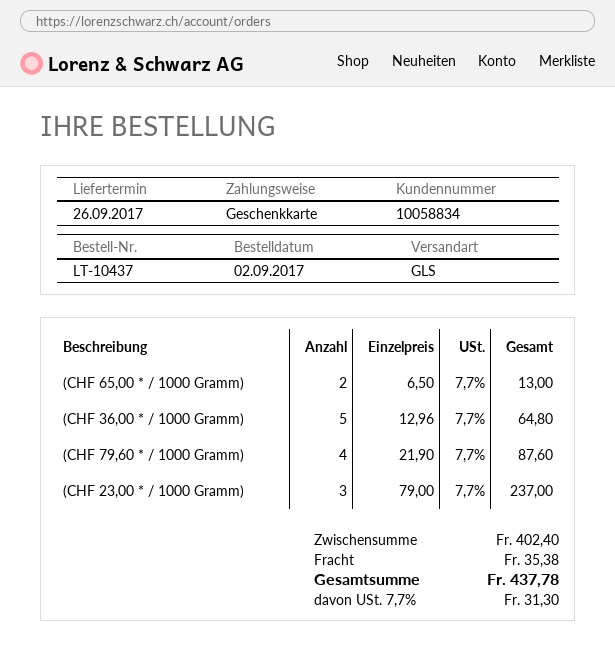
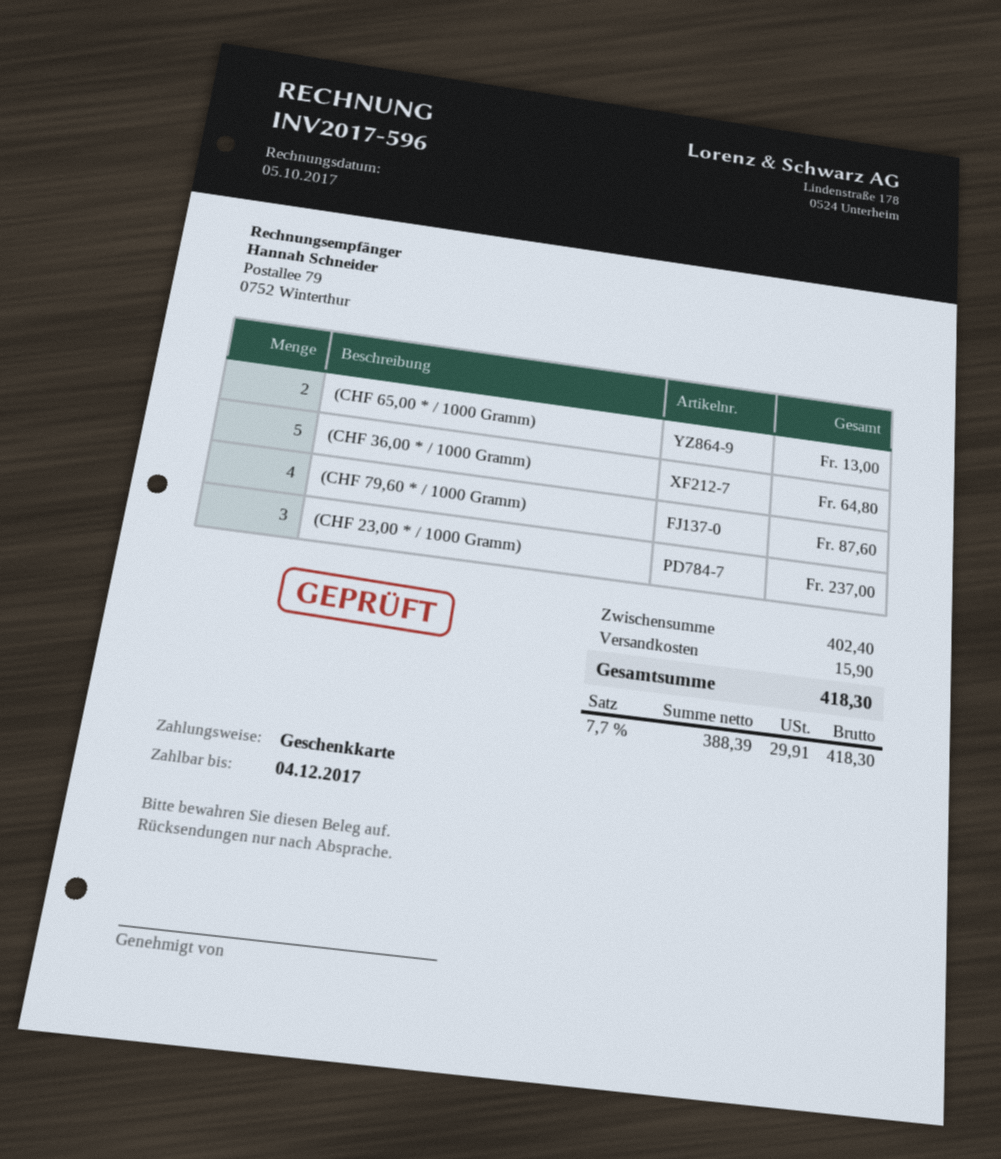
shipping: 35.38 -> 15.90
tax: 7.7% = 31.30 -> 7.7% = 29.91
total: 437.78 -> 418.30

